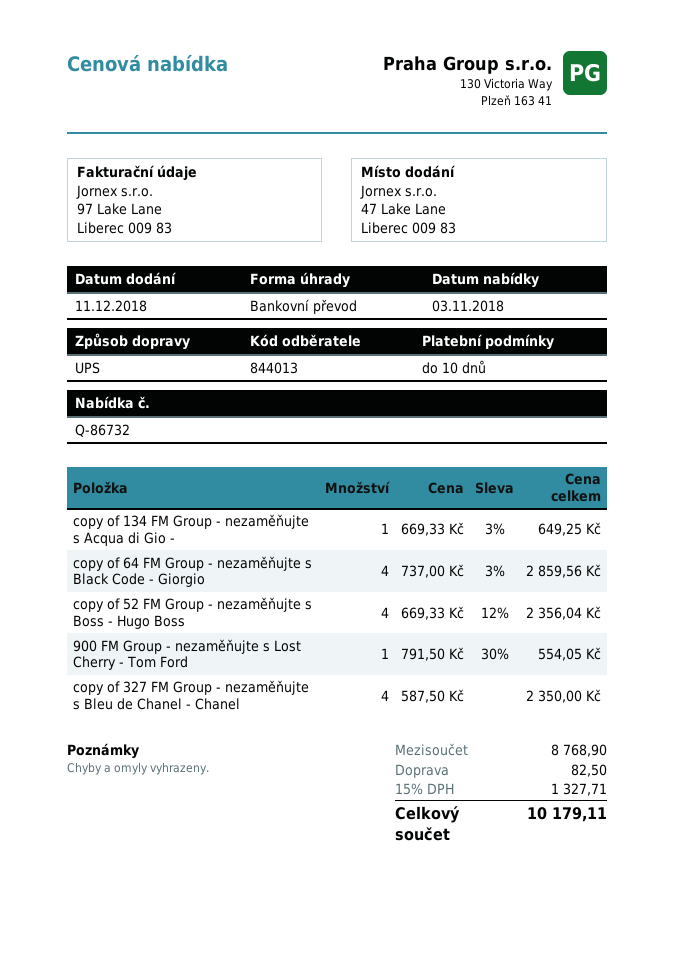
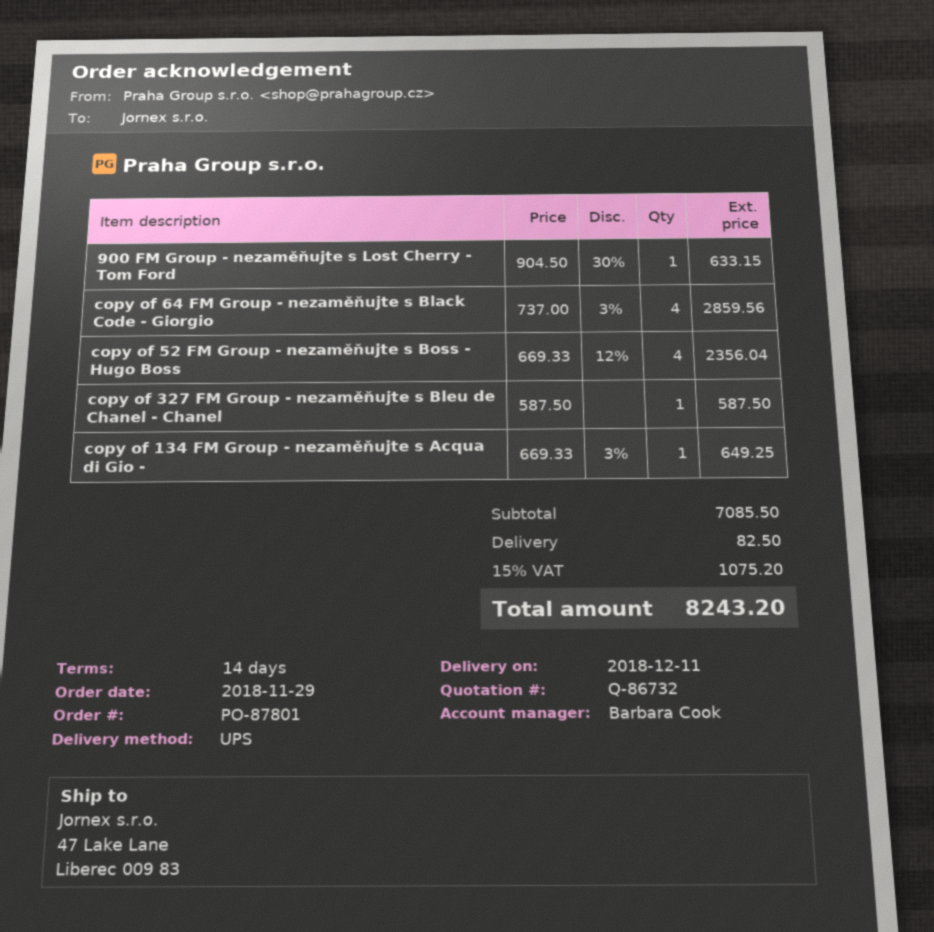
payment terms: 10 days -> 14 days
900 FM Group - nezaměňujte s Lost Cherry - Tom Ford: 1 x 791.50 - 30% = 554.05 -> 1 x 904.50 - 30% = 633.15
copy of 327 FM Group - nezaměňujte s Bleu de Chanel - Chanel: 4 x 587.50 = 2350.00 -> 1 x 587.50 = 587.50
subtotal: 8768.90 -> 7085.50
tax: 15% = 1327.71 -> 15% = 1075.20
total: 10179.11 -> 8243.20

